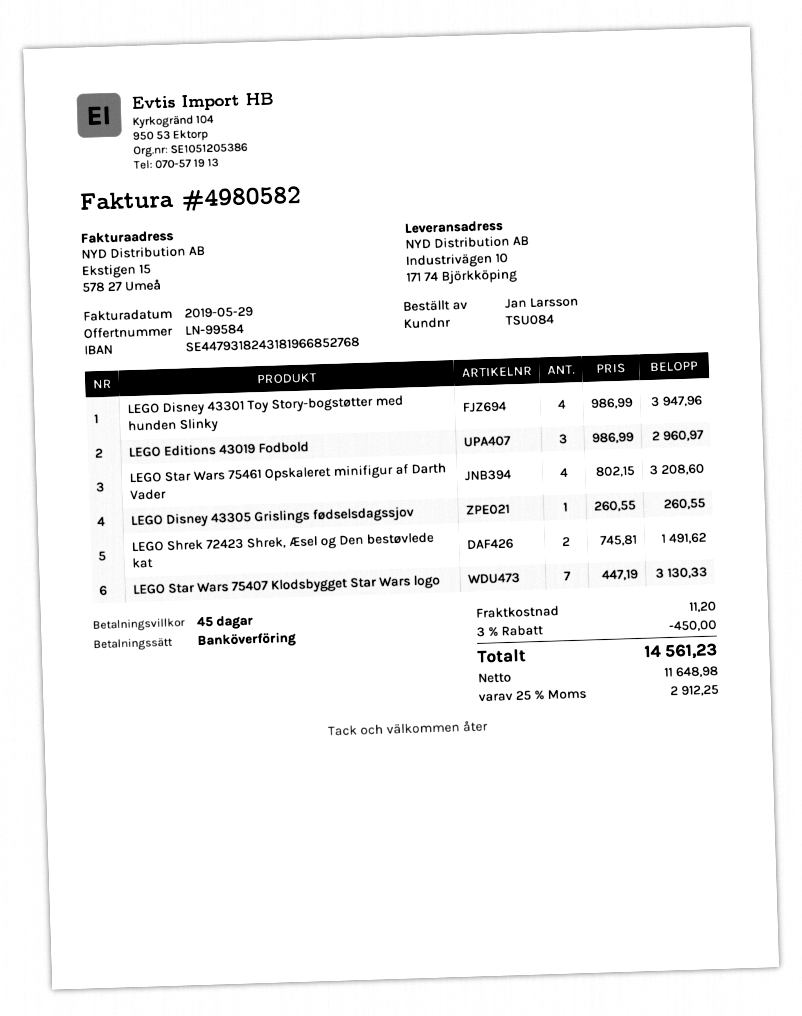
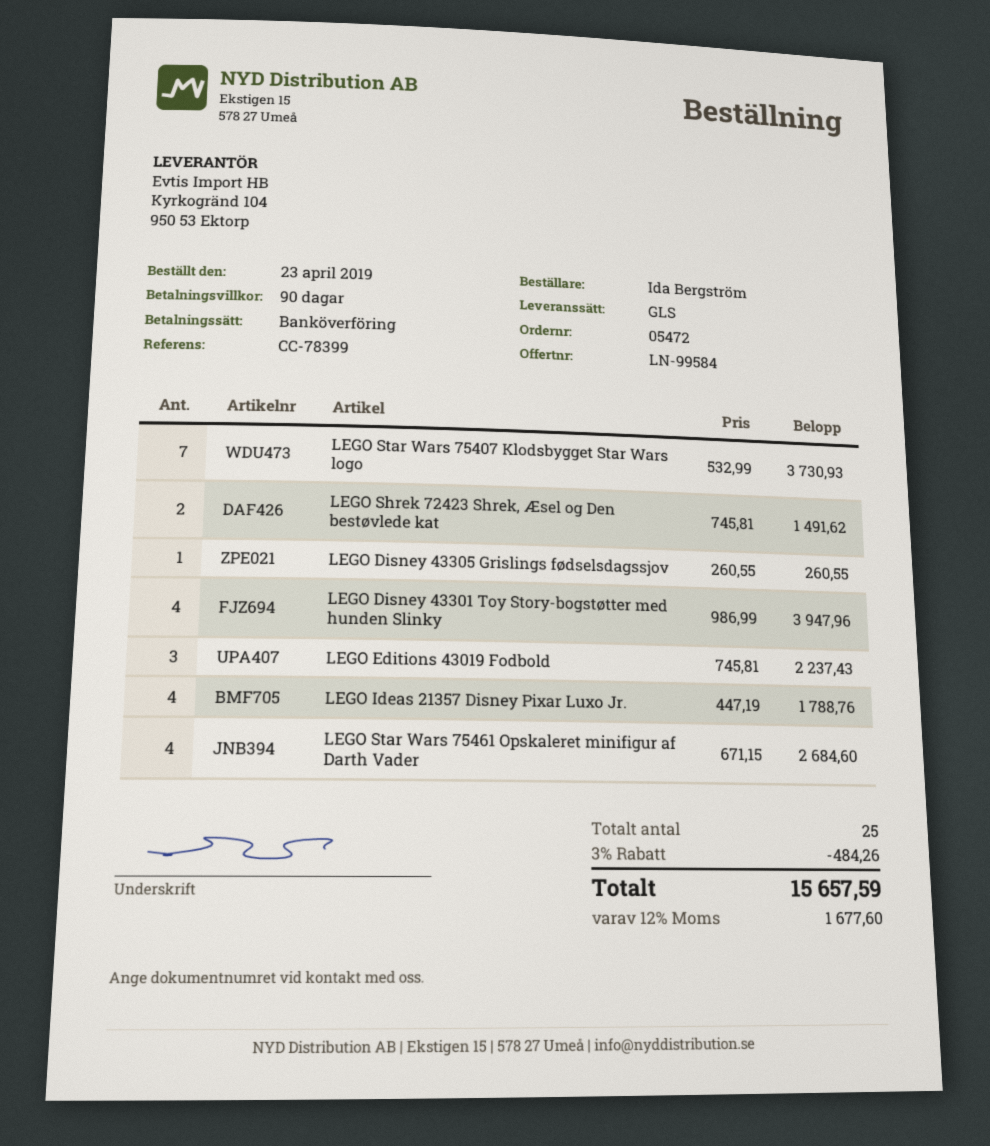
payment terms: 45 days -> 90 days
ordered by: Jan Larsson -> Ida Bergström
LEGO Editions 43019 Fodbold: 3 x 986.99 = 2960.97 -> 3 x 745.81 = 2237.43
LEGO Star Wars 75461 Opskaleret minifigur af Darth Vader: 4 x 802.15 = 3208.60 -> 4 x 671.15 = 2684.60
LEGO Star Wars 75407 Klodsbygget Star Wars logo: 7 x 447.19 = 3130.33 -> 7 x 532.99 = 3730.93
LEGO Ideas 21357 Disney Pixar Luxo Jr.: none -> 4 x 447.19 = 1788.76
discount: 3% = 450.00 -> 3% = 484.26
shipping: 11.20 -> none
tax: 25% = 2912.25 -> 12% = 1677.60
total: 14561.23 -> 15657.59

